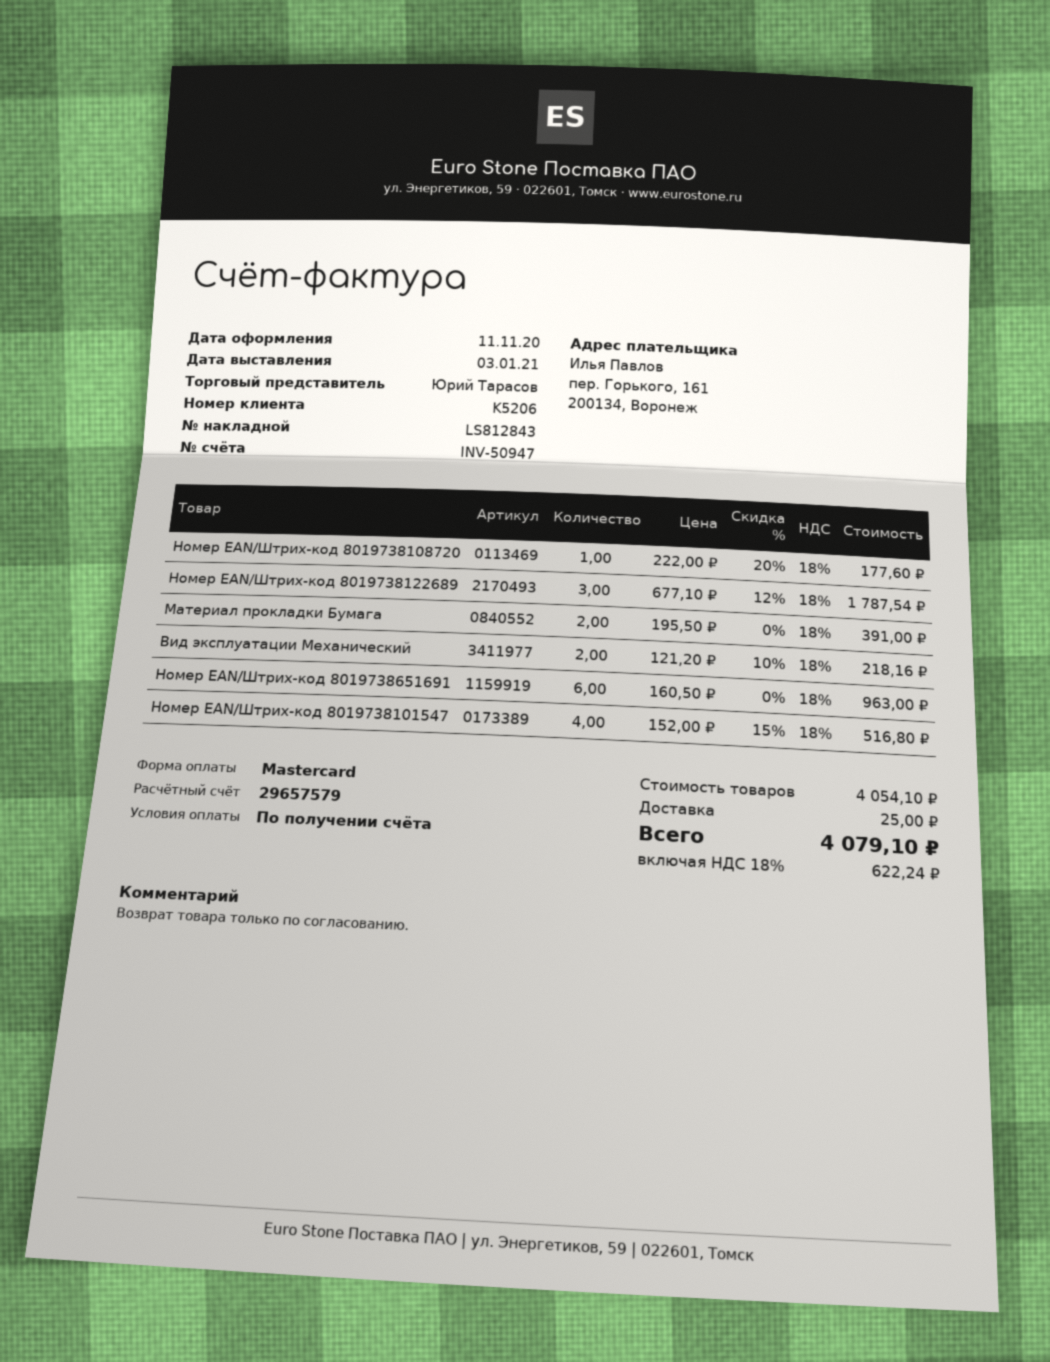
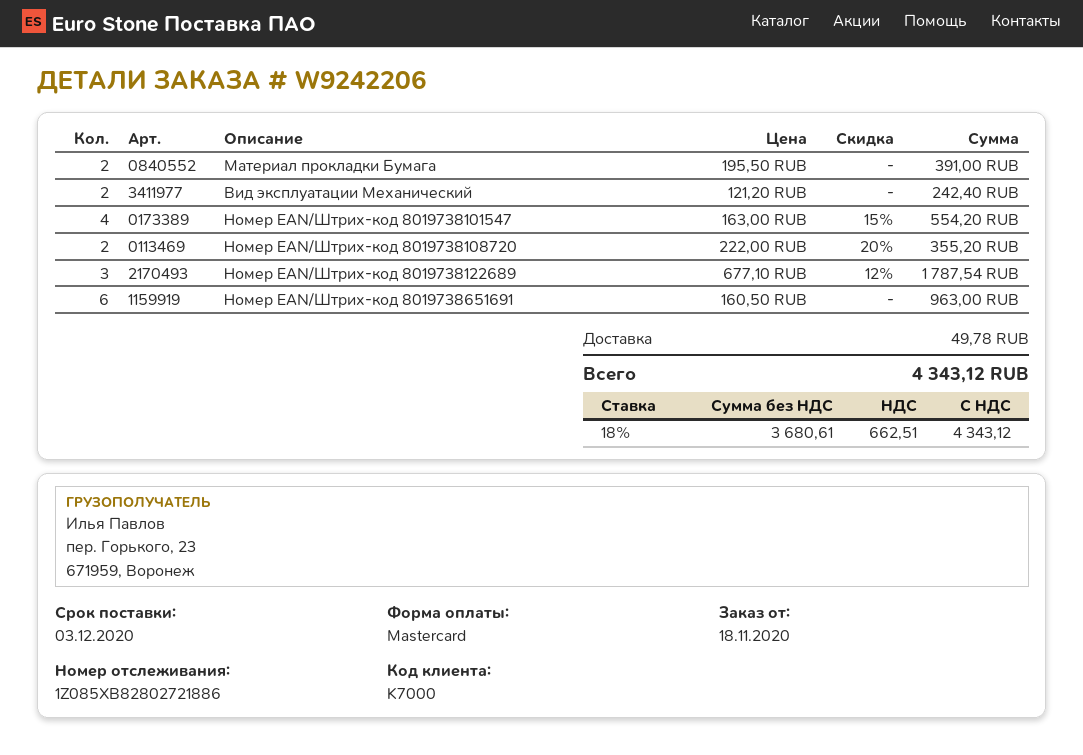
order date: 2020-11-11 -> 2020-11-18
customer number: K5206 -> K7000
Номер EAN/Штрих-код 8019738108720: 1 x 222.00 - 20% = 177.60 -> 2 x 222.00 - 20% = 355.20
Вид эксплуатации Механический: 2 x 121.20 - 10% = 218.16 -> 2 x 121.20 = 242.40
Номер EAN/Штрих-код 8019738101547: 4 x 152.00 - 15% = 516.80 -> 4 x 163.00 - 15% = 554.20
shipping: 25.00 -> 49.78
tax: 18% = 622.24 -> 18% = 662.51
total: 4079.10 -> 4343.12

